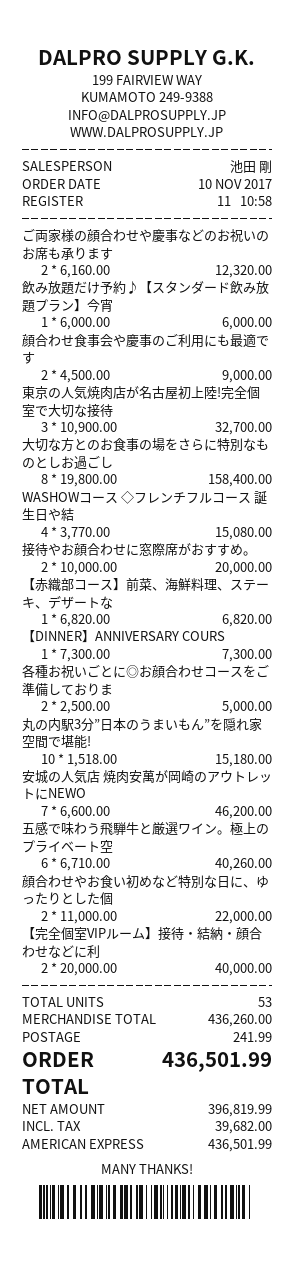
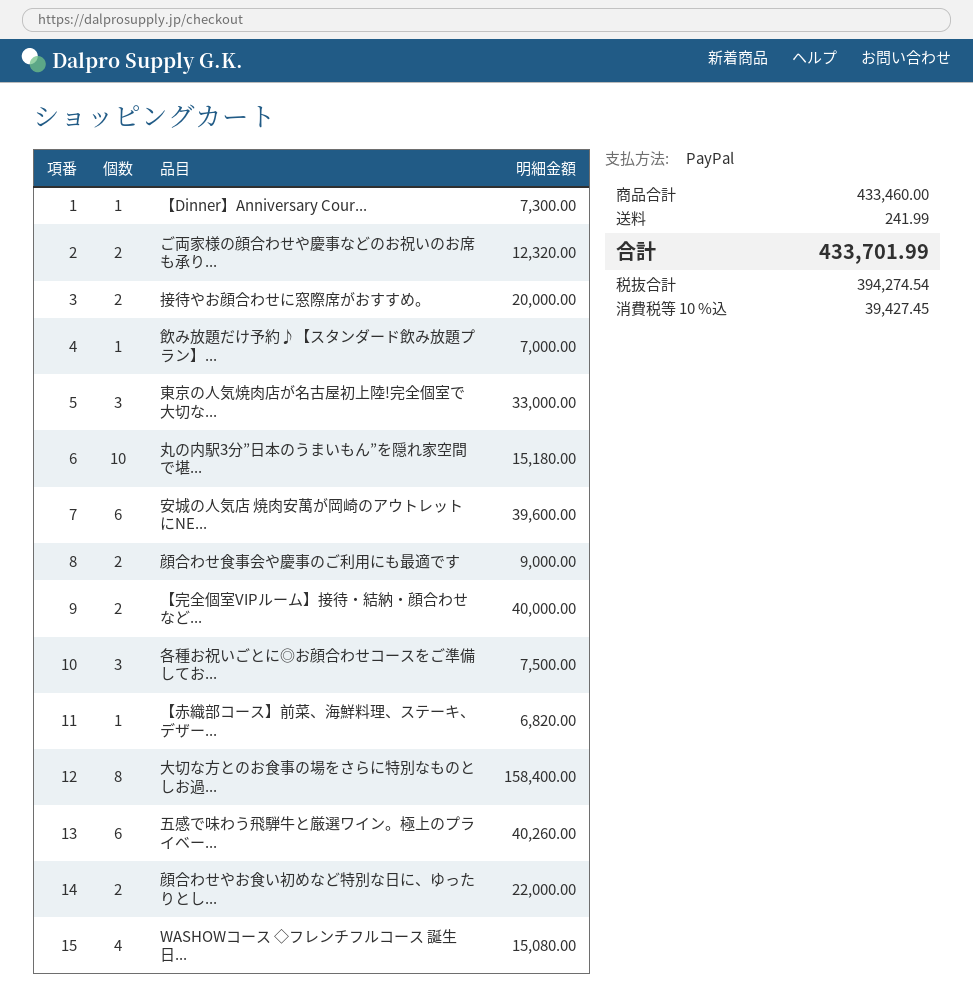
payment method: American Express -> PayPal
飲み放題だけ予約♪【スタンダード飲み放題プラン】今宵: 1 for 6000.00 -> 1 for 7000.00
東京の人気焼肉店が名古屋初上陸!完全個室で大切な接待: 3 for 32700.00 -> 3 for 33000.00
各種お祝いごとに◎お顔合わせコースをご準備しておりま: 2 for 5000.00 -> 3 for 7500.00
安城の人気店 焼肉安萬が岡崎のアウトレットにNEWO: 7 for 46200.00 -> 6 for 39600.00
subtotal: 436260.00 -> 433460.00
net: 396819.99 -> 394274.54
tax: 39682.00 -> 39427.45
total: 436501.99 -> 433701.99

